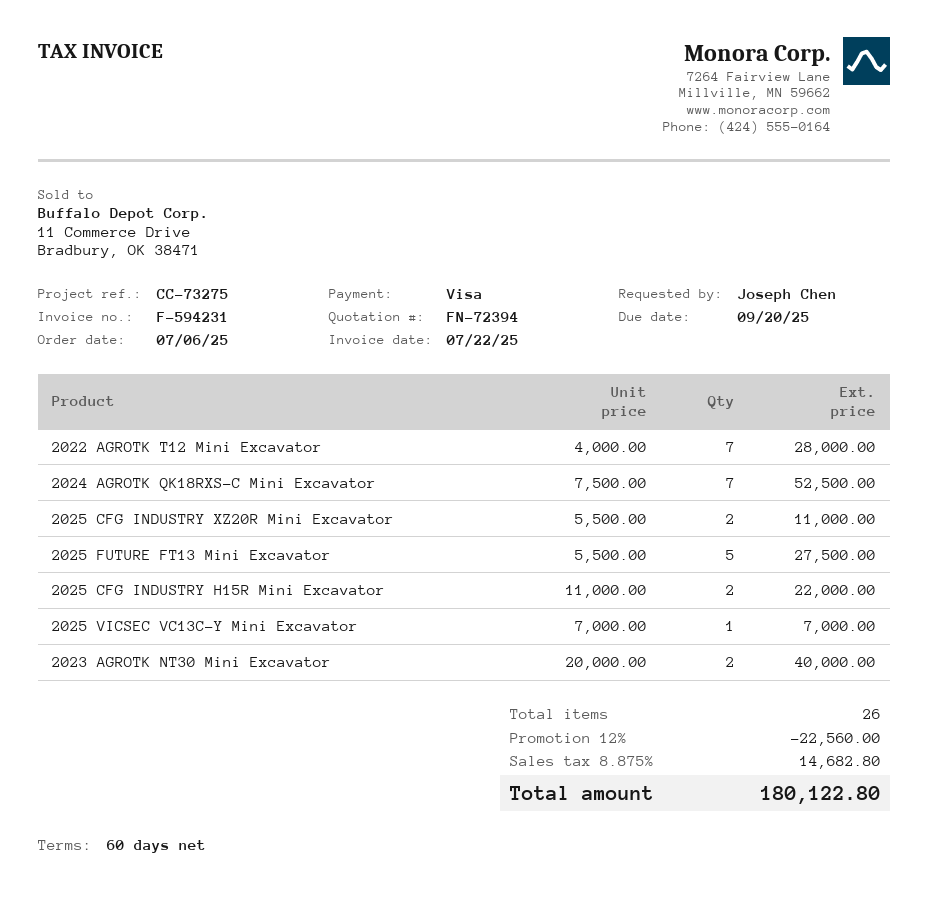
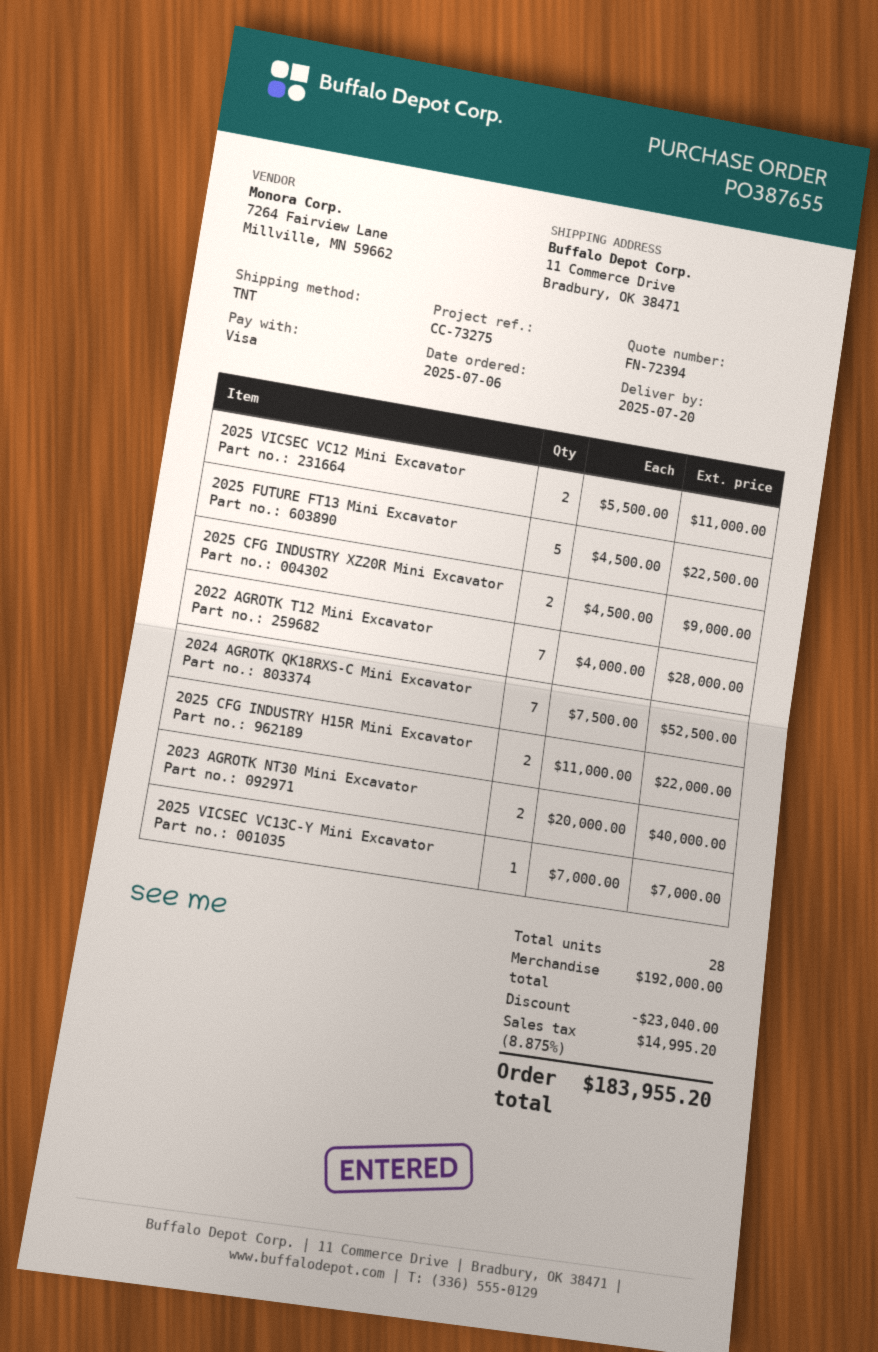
2025 CFG INDUSTRY XZ20R Mini Excavator: 2 x 5500.00 = 11000.00 -> 2 x 4500.00 = 9000.00
2025 FUTURE FT13 Mini Excavator: 5 x 5500.00 = 27500.00 -> 5 x 4500.00 = 22500.00
2025 VICSEC VC12 Mini Excavator: none -> 2 x 5500.00 = 11000.00
total quantity: 26 -> 28
discount: 22560.00 -> 23040.00
tax: 8.875% = 14682.80 -> 8.875% = 14995.20
total: 180122.80 -> 183955.20

